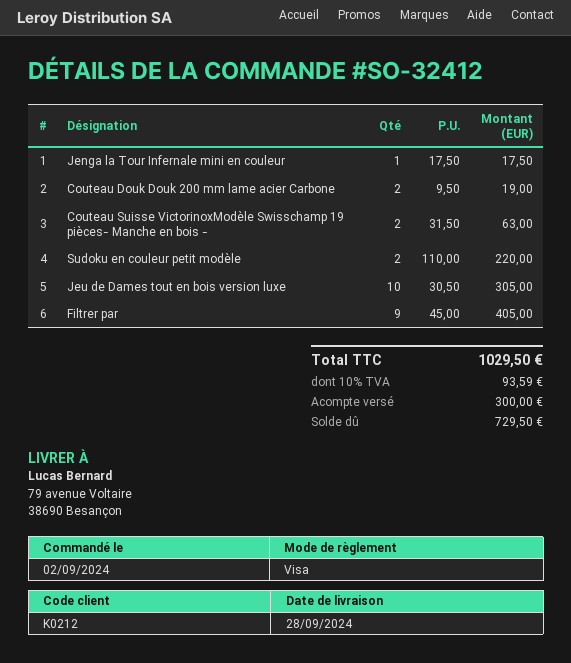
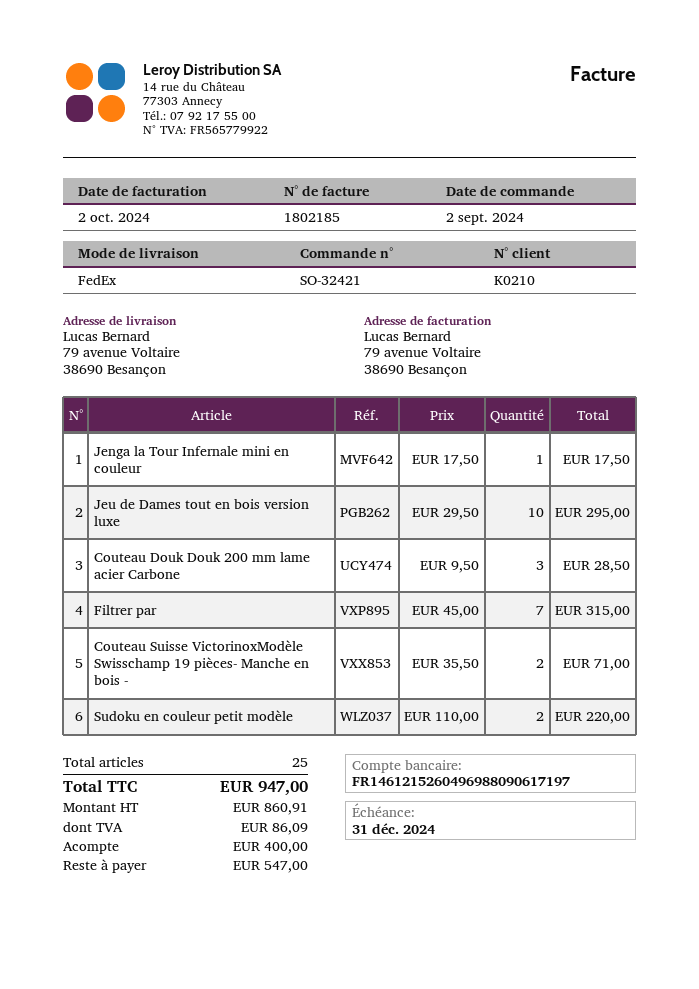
order number: SO-32412 -> SO-32421
customer number: K0212 -> K0210
Couteau Douk Douk 200 mm lame acier Carbone: 2 x 9.50 = 19.00 -> 3 x 9.50 = 28.50
Couteau Suisse VictorinoxModèle Swisschamp 19 pièces- Manche en bois -: 2 x 31.50 = 63.00 -> 2 x 35.50 = 71.00
Jeu de Dames tout en bois version luxe: 10 x 30.50 = 305.00 -> 10 x 29.50 = 295.00
Filtrer par: 9 x 45.00 = 405.00 -> 7 x 45.00 = 315.00
tax: 93.59 -> 86.09
total: 1029.50 -> 947.00
deposit: 300.00 -> 400.00
balance: 729.50 -> 547.00

